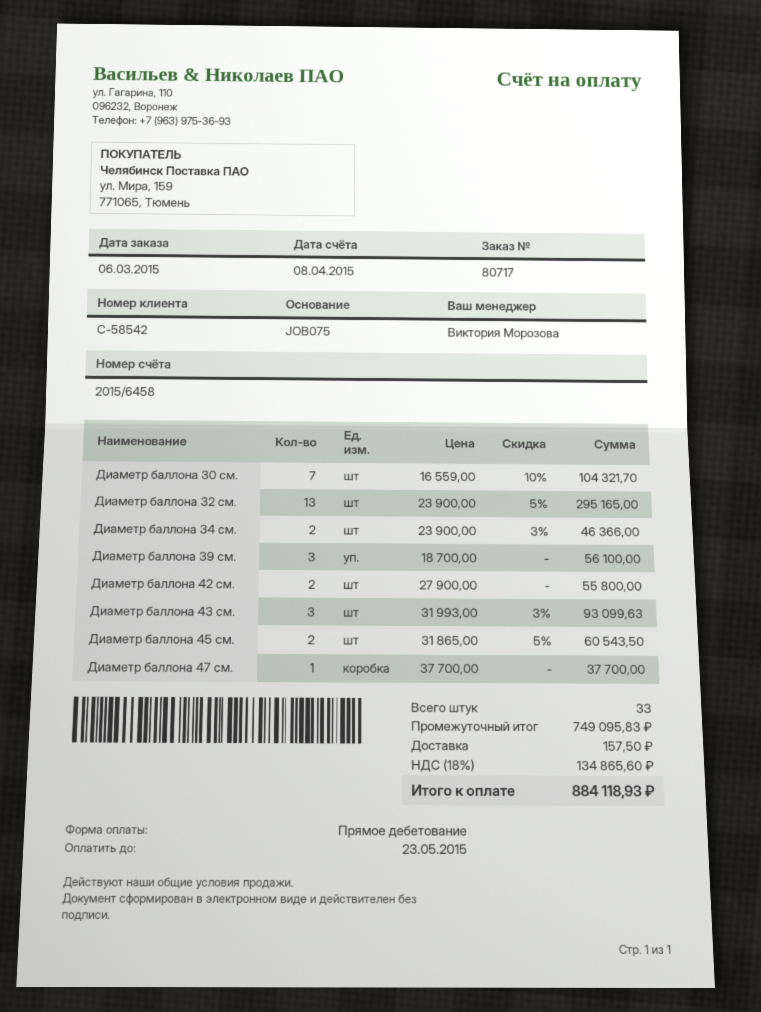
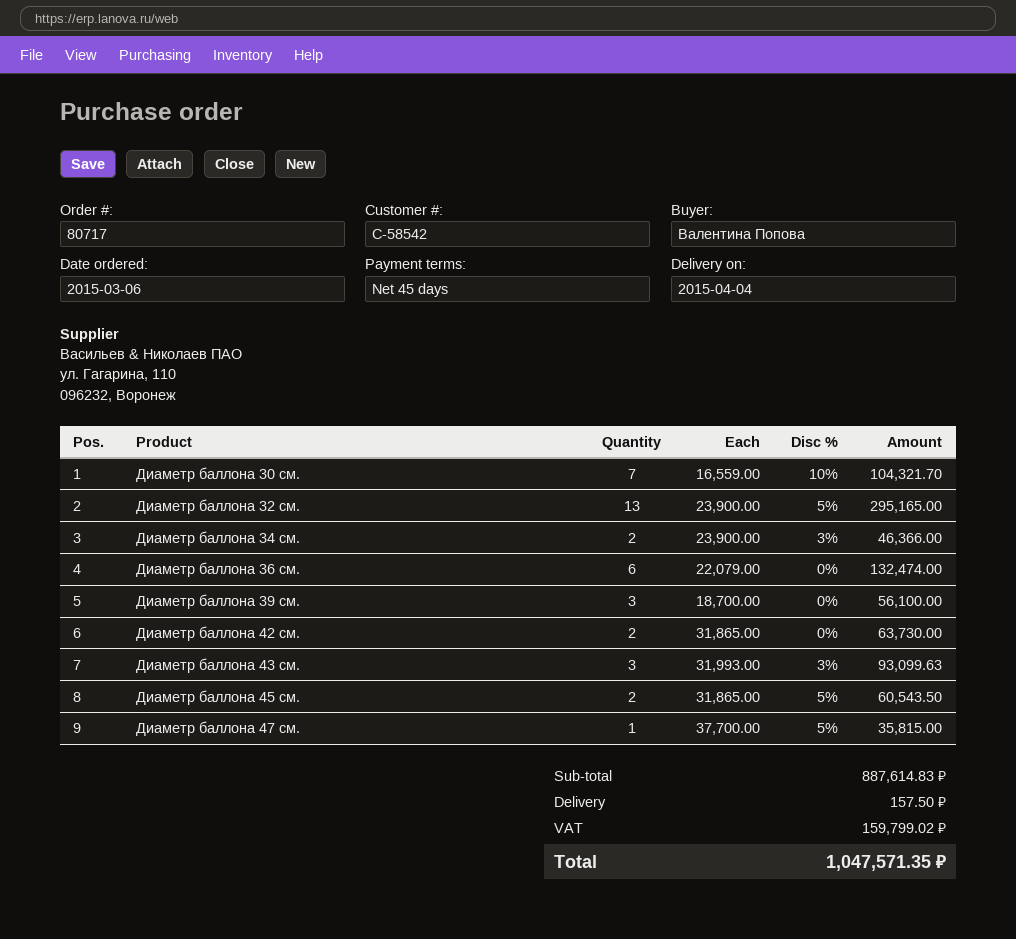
Диаметр баллона 42 см.: 2 x 27900.00 = 55800.00 -> 2 x 31865.00 = 63730.00
Диаметр баллона 47 см.: 1 x 37700.00 = 37700.00 -> 1 x 37700.00 - 5% = 35815.00
Диаметр баллона 36 см.: none -> 6 x 22079.00 = 132474.00
subtotal: 749095.83 -> 887614.83
tax: 134865.60 -> 159799.02
total: 884118.93 -> 1047571.35

